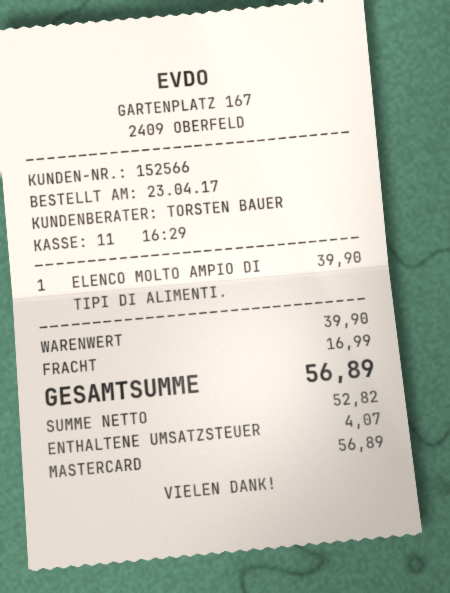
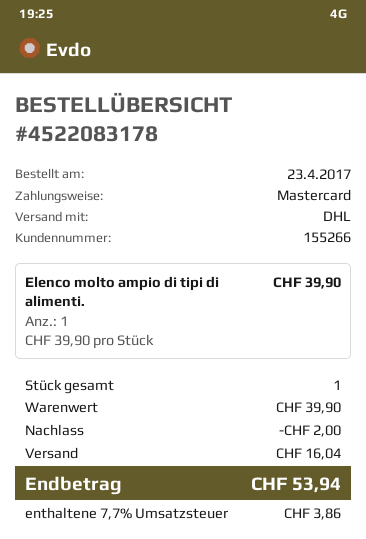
customer number: 152566 -> 155266
discount: none -> 2.00
shipping: 16.99 -> 16.04
tax: 4.07 -> 3.86
total: 56.89 -> 53.94

